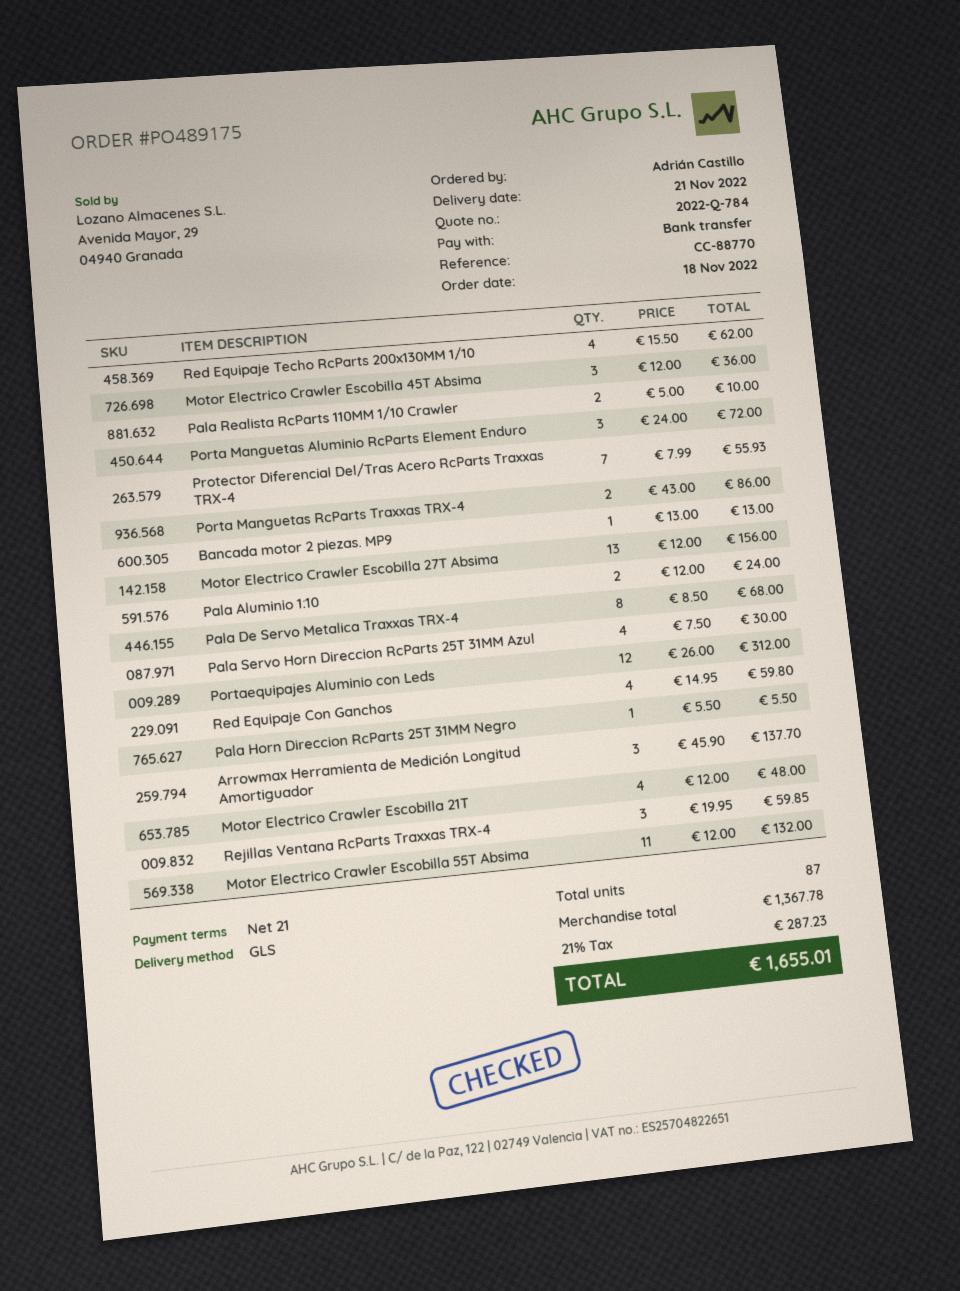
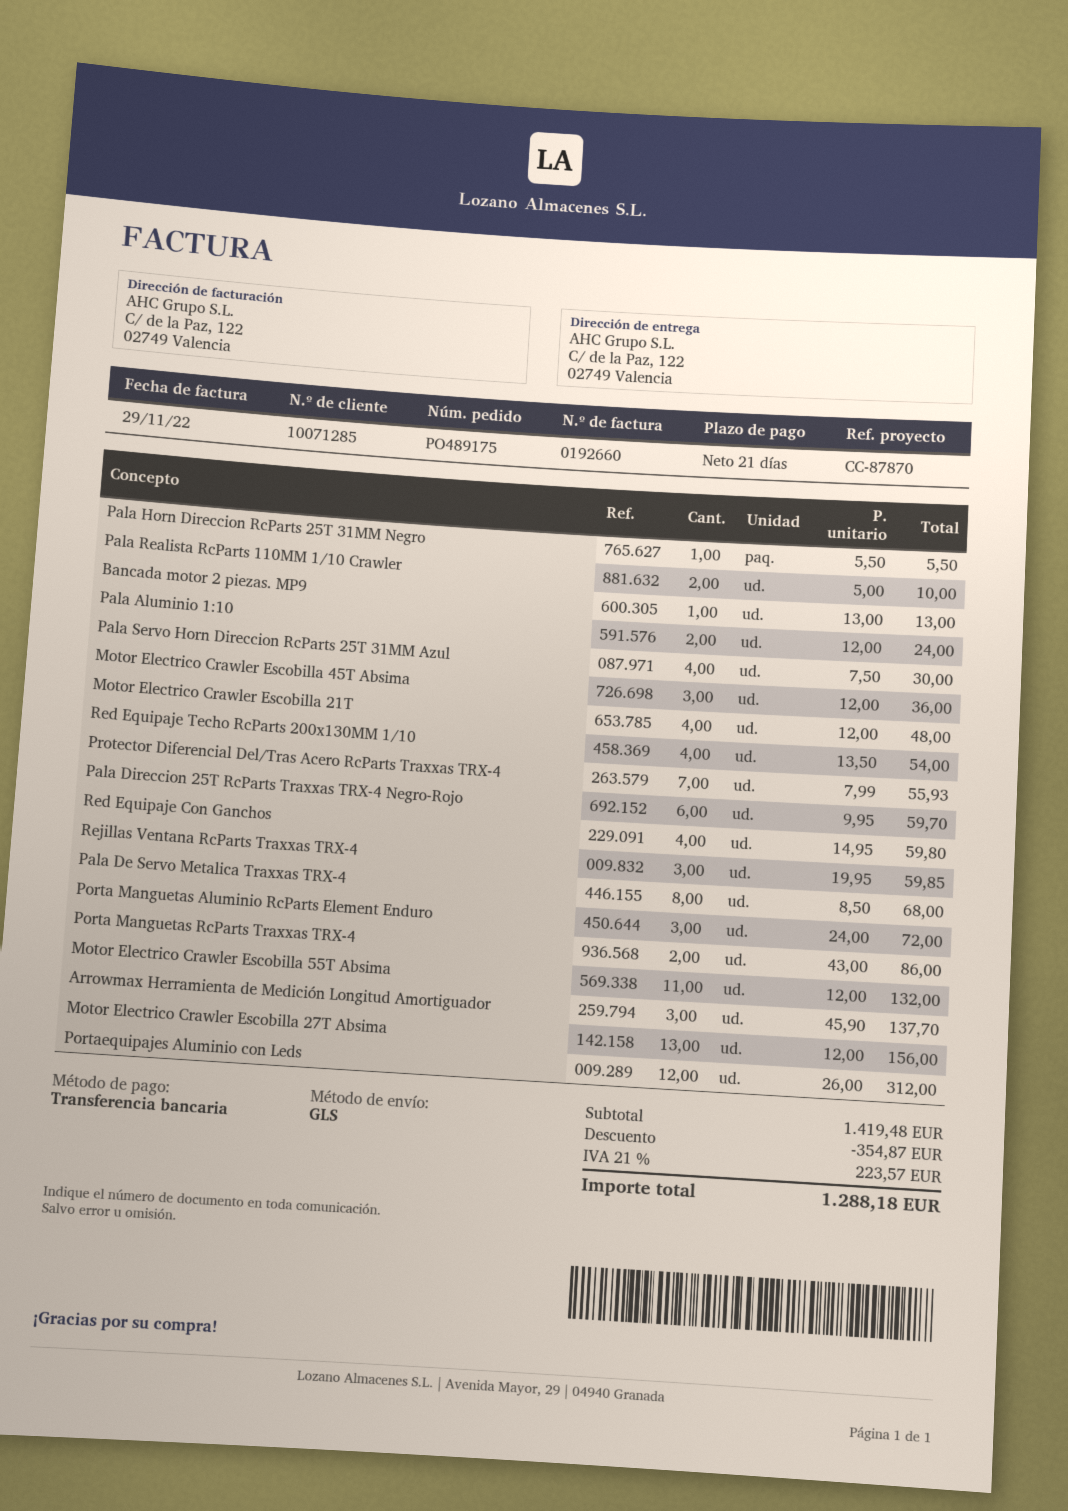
reference: CC-88770 -> CC-87870
Red Equipaje Techo RcParts 200x130MM 1/10: 4 x 15.50 = 62.00 -> 4 x 13.50 = 54.00
Pala Direccion 25T RcParts Traxxas TRX-4 Negro-Rojo: none -> 6 x 9.95 = 59.70
subtotal: 1367.78 -> 1419.48
discount: none -> 354.87
tax: 21% = 287.23 -> 21% = 223.57
total: 1655.01 -> 1288.18

